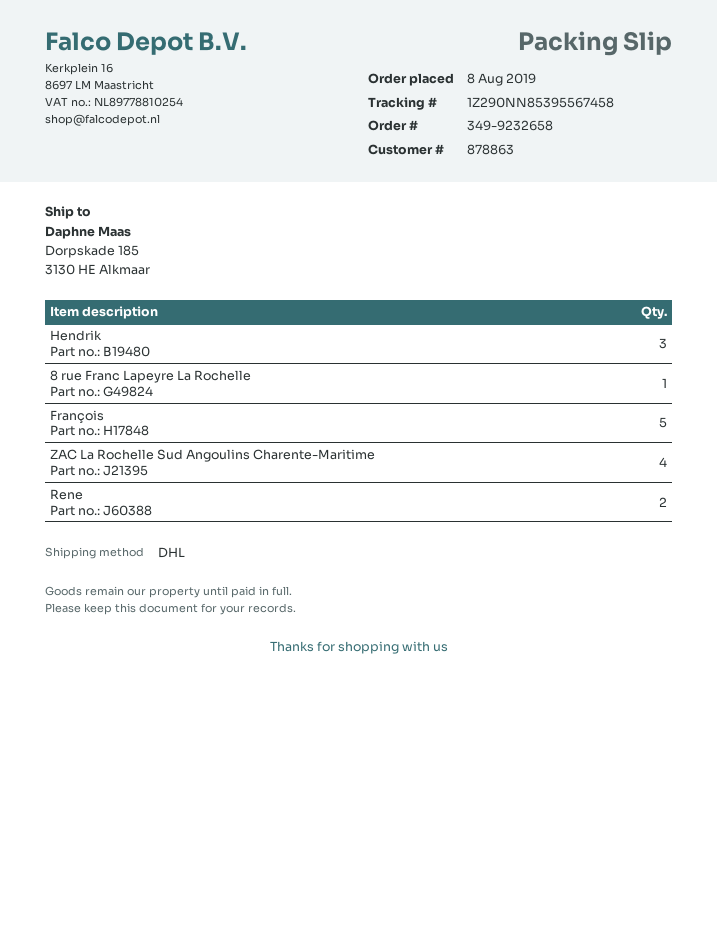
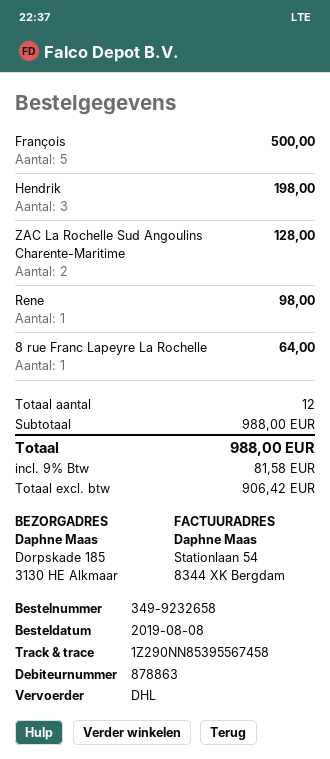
ZAC La Rochelle Sud Angoulins Charente-Maritime: 4 -> 2
Rene: 2 -> 1

